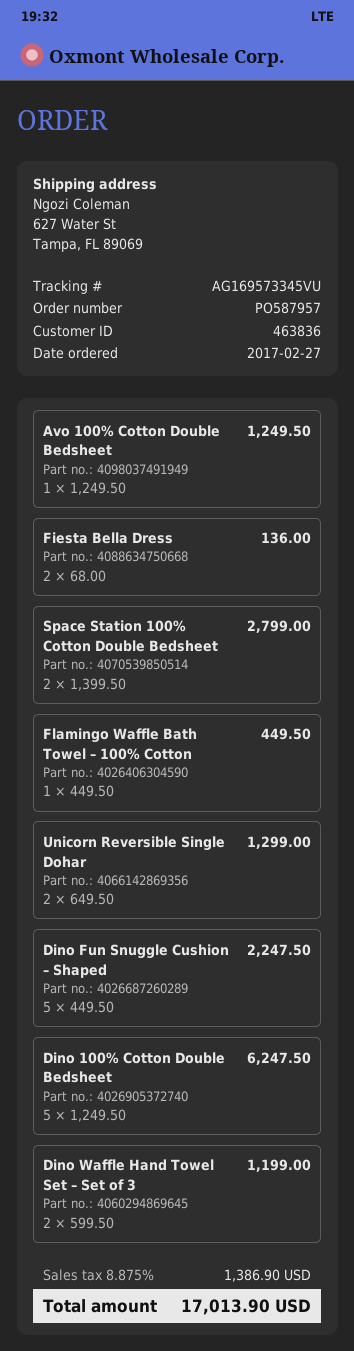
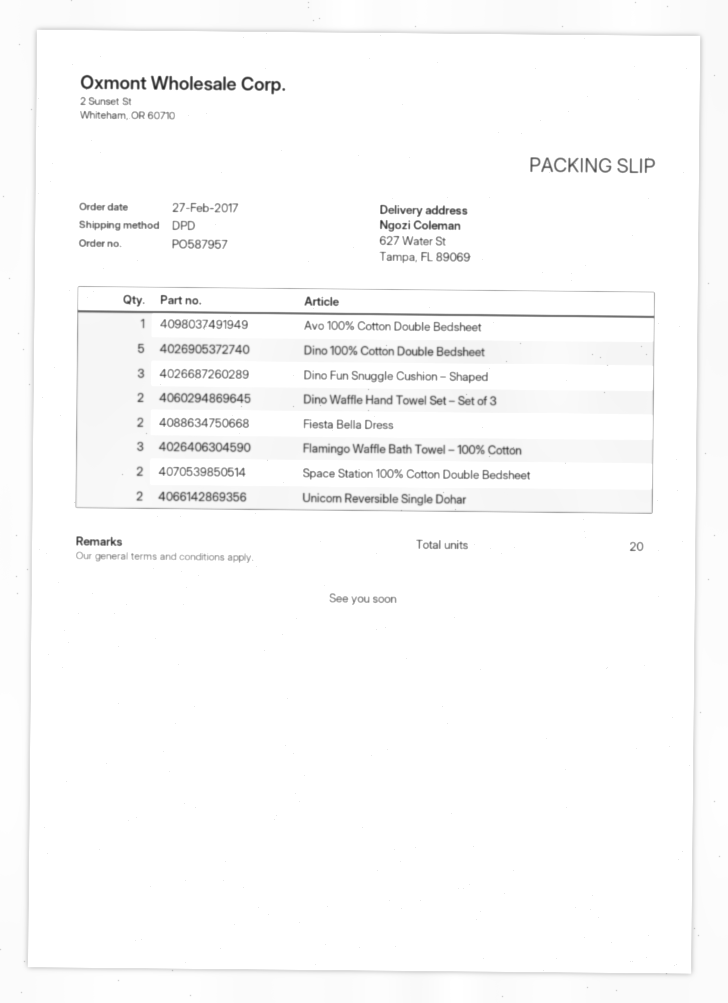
Flamingo Waffle Bath Towel – 100% Cotton: 1 -> 3
Dino Fun Snuggle Cushion – Shaped: 5 -> 3

